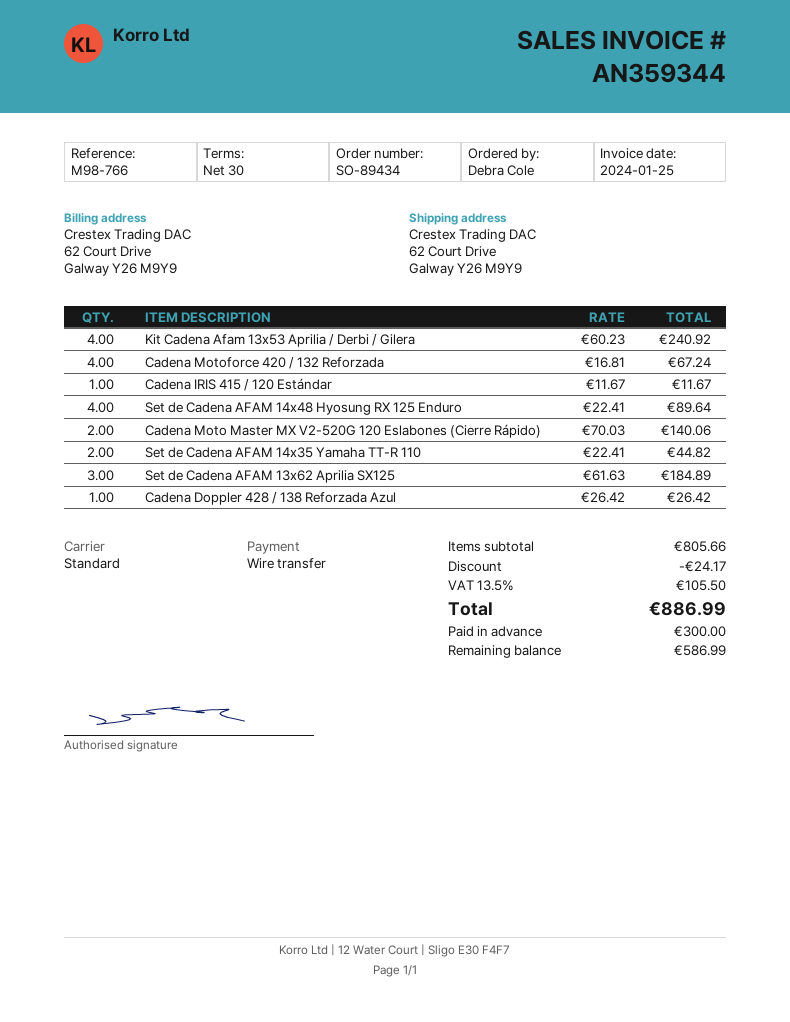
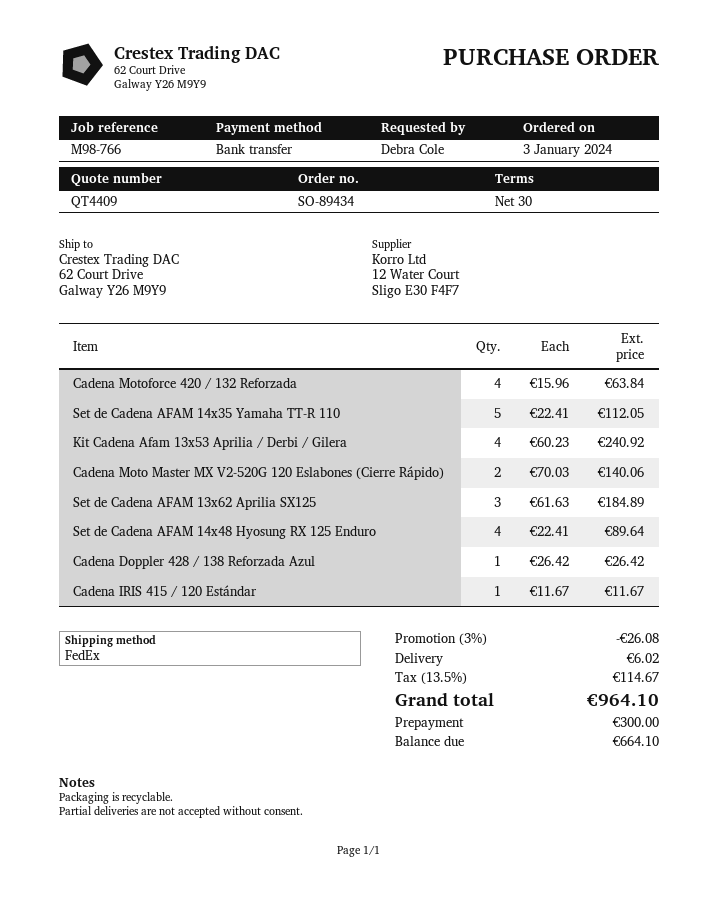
shipping method: standard -> FedEx
Cadena Motoforce 420 / 132 Reforzada: 4 x 16.81 = 67.24 -> 4 x 15.96 = 63.84
Set de Cadena AFAM 14x35 Yamaha TT-R 110: 2 x 22.41 = 44.82 -> 5 x 22.41 = 112.05
discount: 24.17 -> 26.08
shipping: none -> 6.02
tax: 13.5% = 105.50 -> 13.5% = 114.67
total: 886.99 -> 964.10
balance: 586.99 -> 664.10

